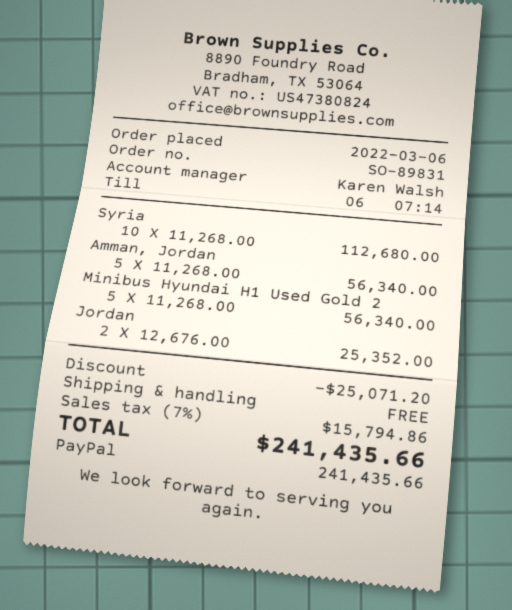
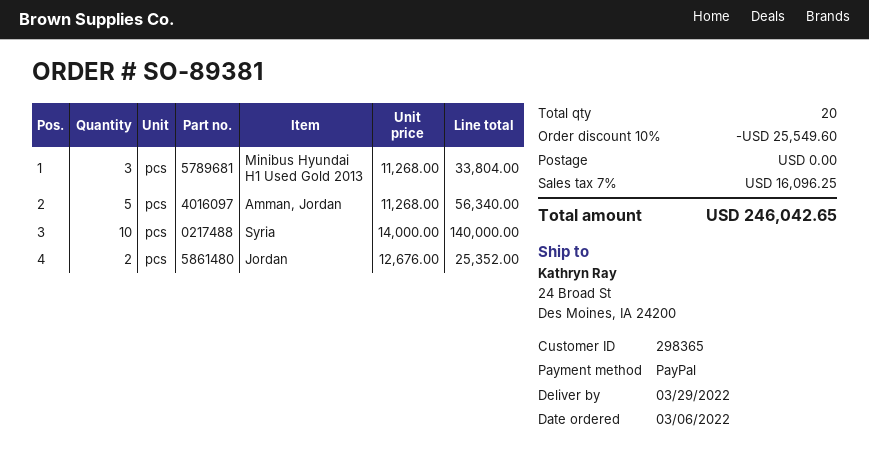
order number: SO-89831 -> SO-89381
Syria: 10 x 11268.00 = 112680.00 -> 10 x 14000.00 = 140000.00
Minibus Hyundai H1 Used Gold 2: 5 x 11268.00 = 56340.00 -> 3 x 11268.00 = 33804.00
discount: 25071.20 -> 25549.60
tax: 7% = 15794.86 -> 7% = 16096.25
total: 241435.66 -> 246042.65

